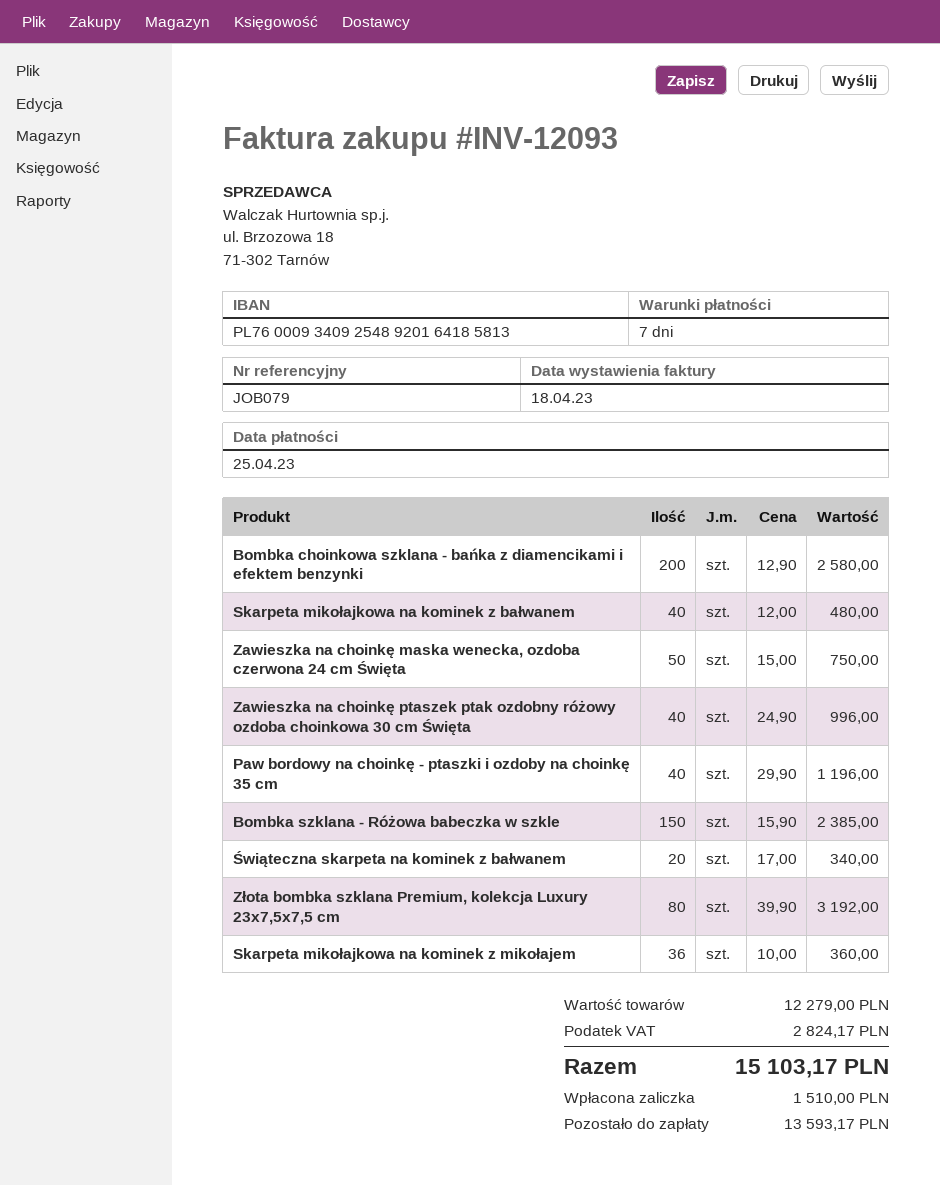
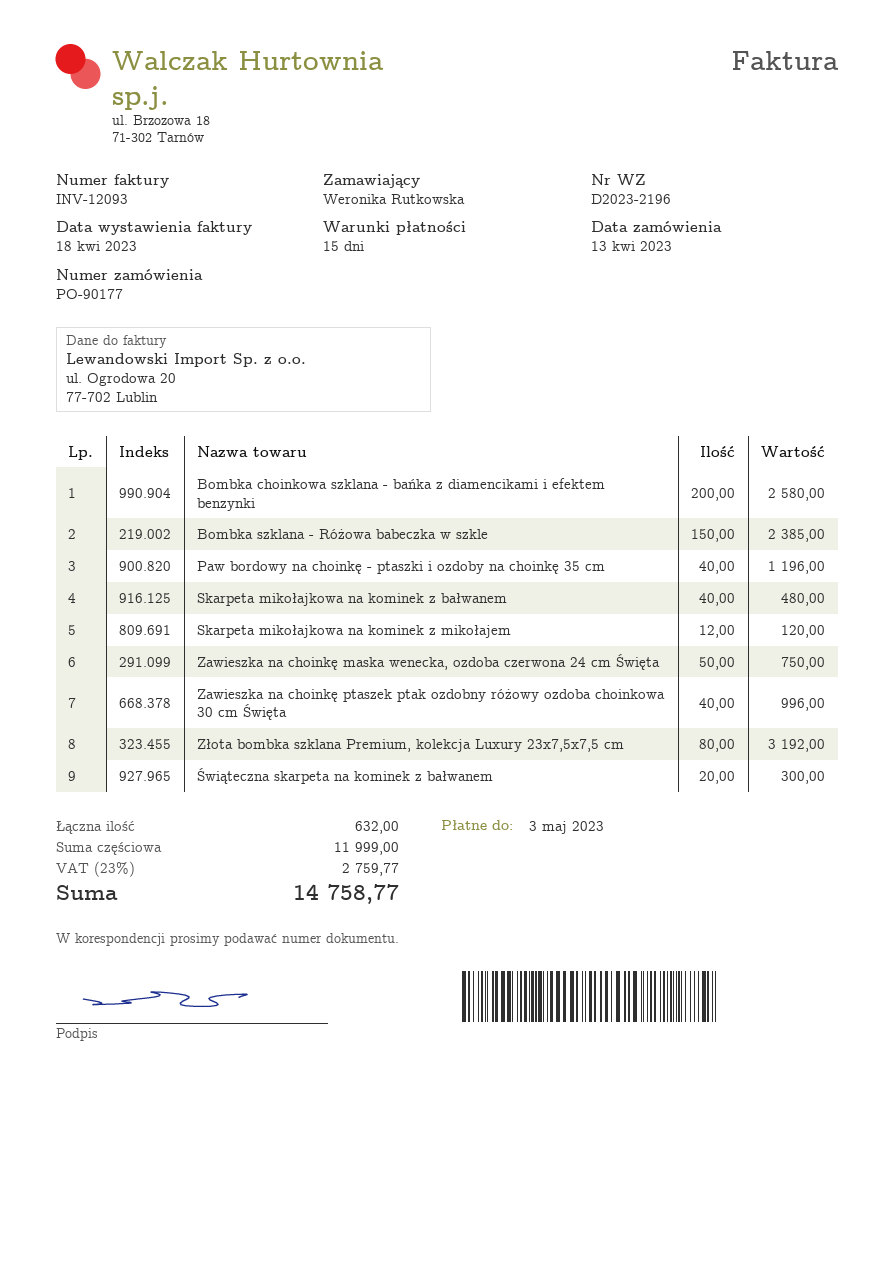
payment terms: 7 days -> 15 days
due date: 2023-04-25 -> 2023-05-03
Świąteczna skarpeta na kominek z bałwanem: 20 for 340.00 -> 20 for 300.00
Skarpeta mikołajkowa na kominek z mikołajem: 36 for 360.00 -> 12 for 120.00
subtotal: 12279.00 -> 11999.00
tax: 2824.17 -> 2759.77
total: 15103.17 -> 14758.77

